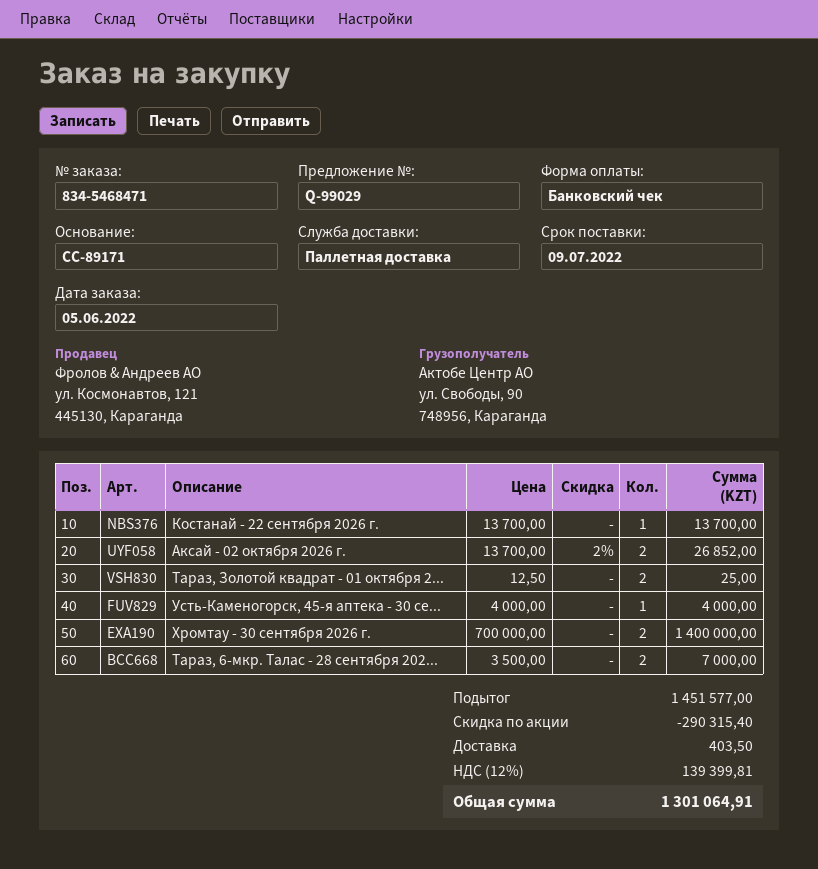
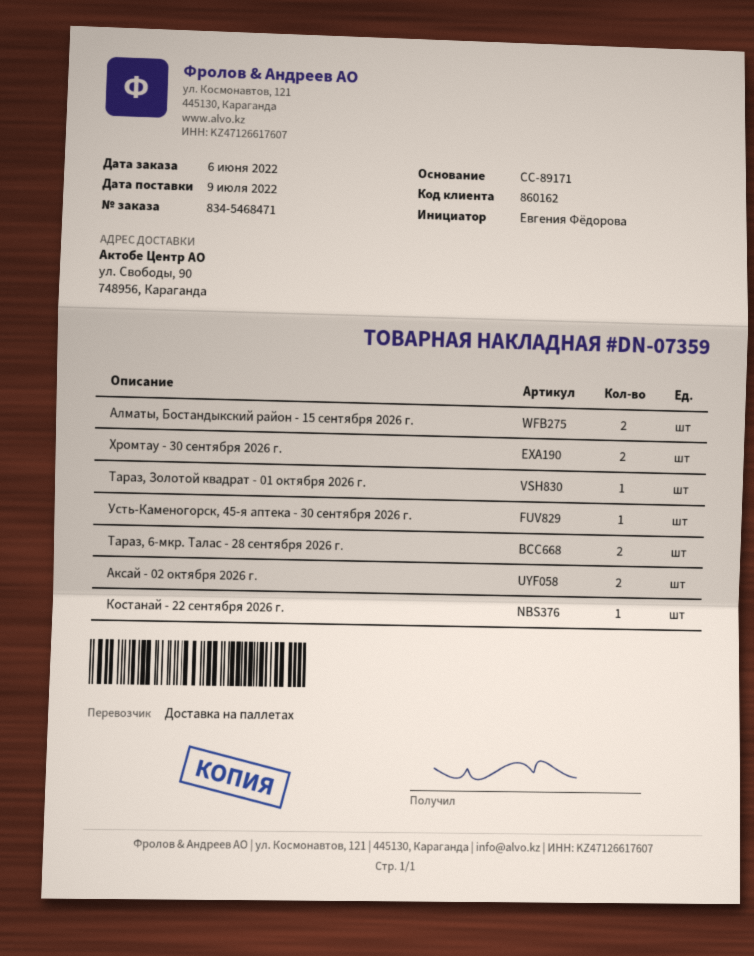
order date: 2022-06-05 -> 2022-06-06
Тараз, Золотой квадрат - 01 октября 2...: 2 -> 1
Алматы, Бостандыкский район - 15 сентября 2026 г.: none -> 2

